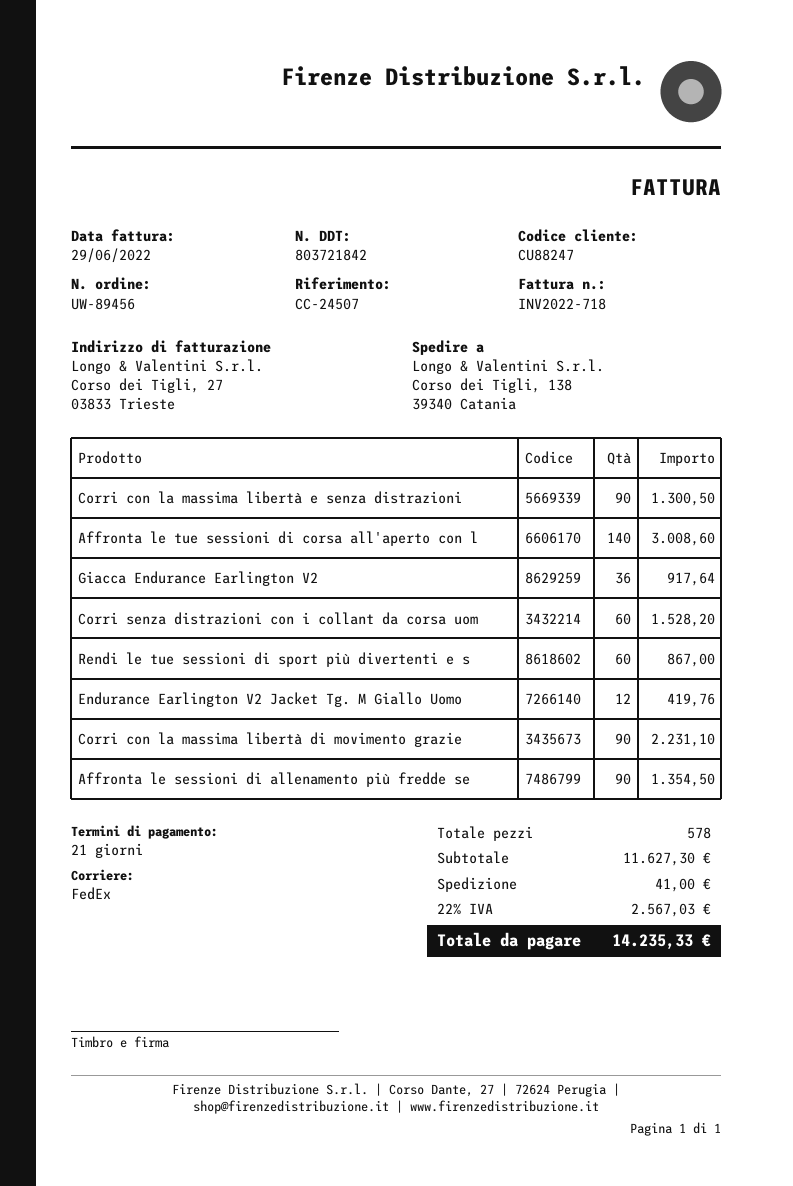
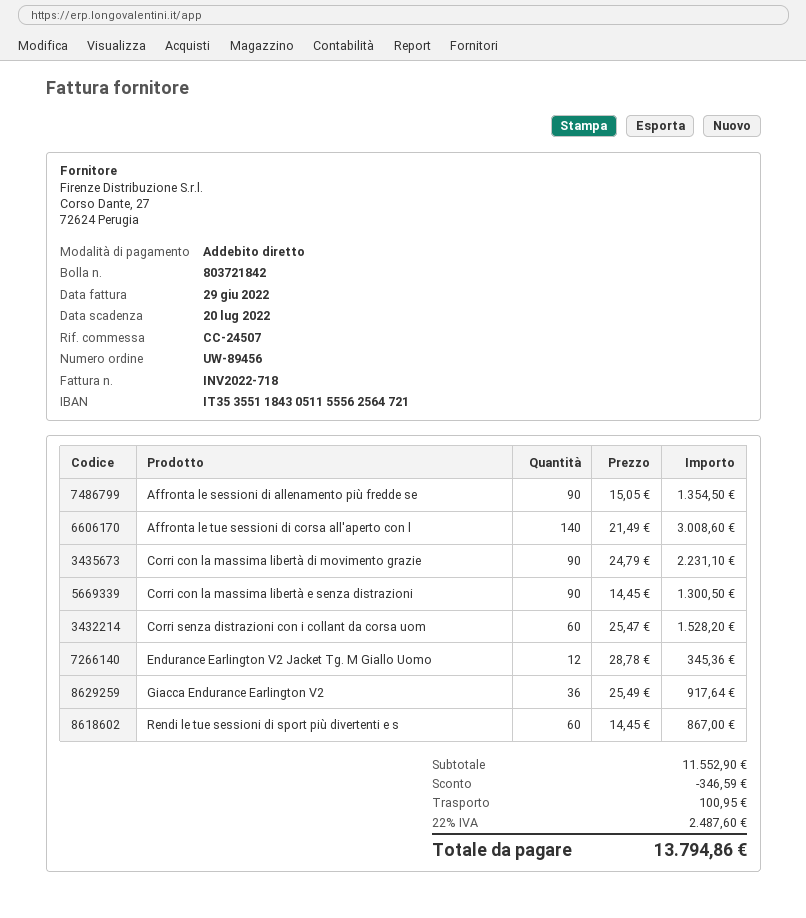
Endurance Earlington V2 Jacket Tg. M Giallo Uomo: 12 for 419.76 -> 12 for 345.36
subtotal: 11627.30 -> 11552.90
discount: none -> 346.59
shipping: 41.00 -> 100.95
tax: 22% = 2567.03 -> 22% = 2487.60
total: 14235.33 -> 13794.86

